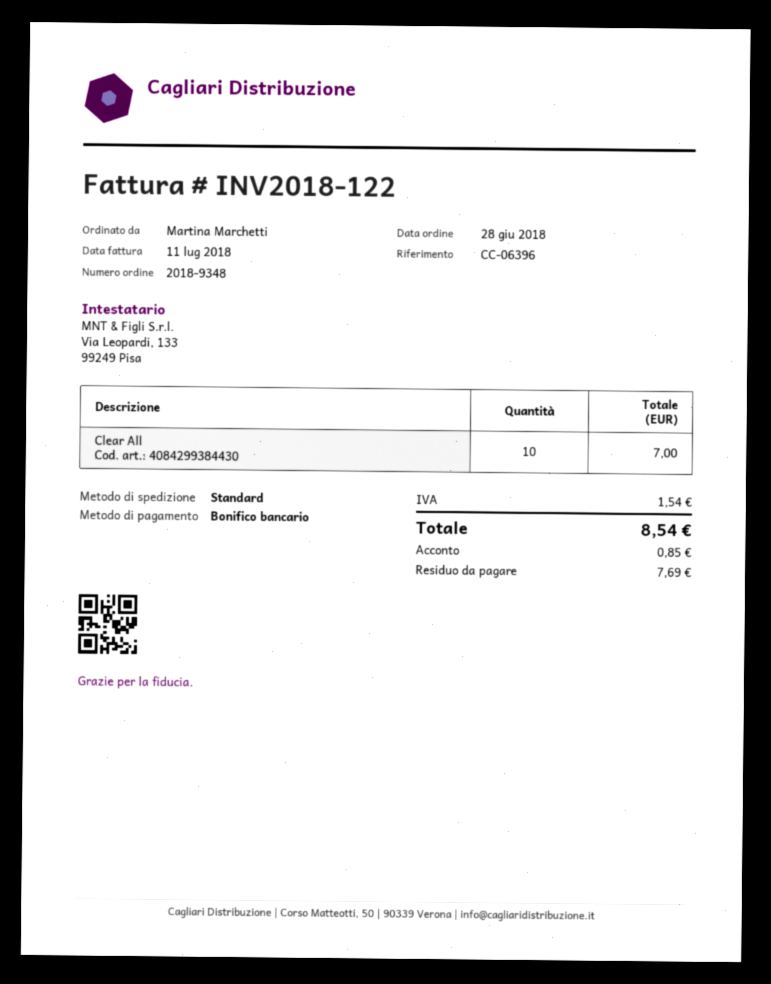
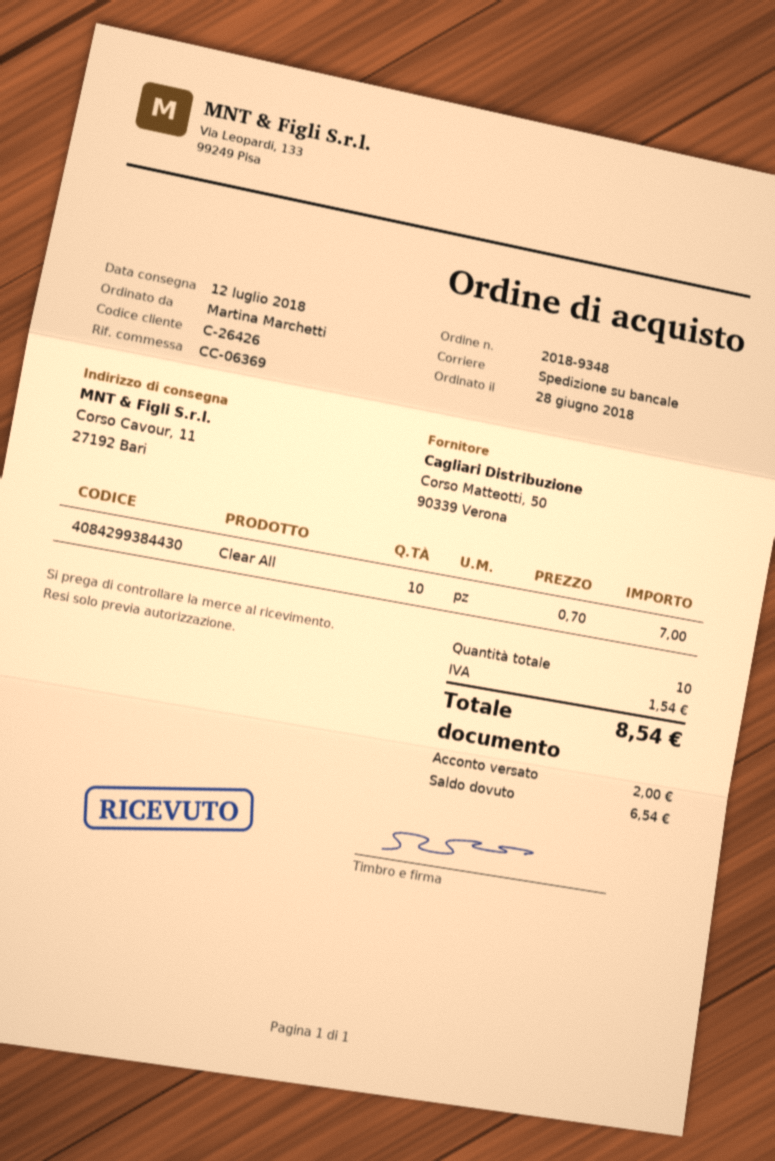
reference: CC-06396 -> CC-06369
shipping method: standard -> pallet freight
deposit: 0.85 -> 2.00
balance: 7.69 -> 6.54

